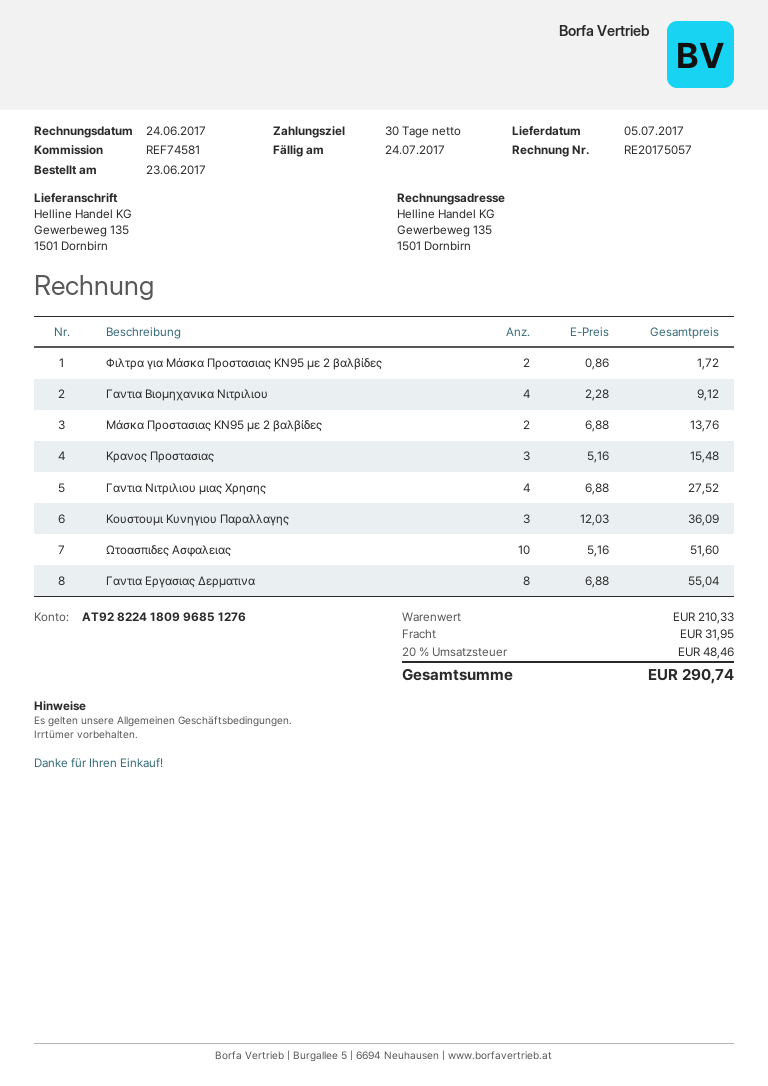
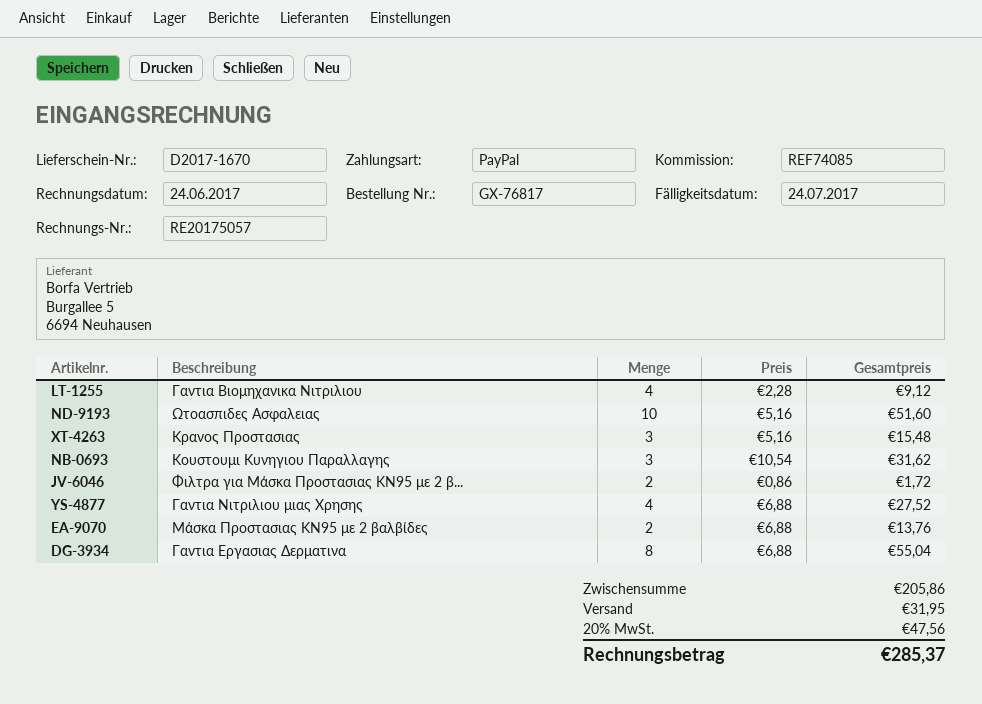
reference: REF74581 -> REF74085
Κουστουμι Κυνηγιου Παραλλαγης: 3 x 12.03 = 36.09 -> 3 x 10.54 = 31.62
subtotal: 210.33 -> 205.86
tax: 20% = 48.46 -> 20% = 47.56
total: 290.74 -> 285.37

